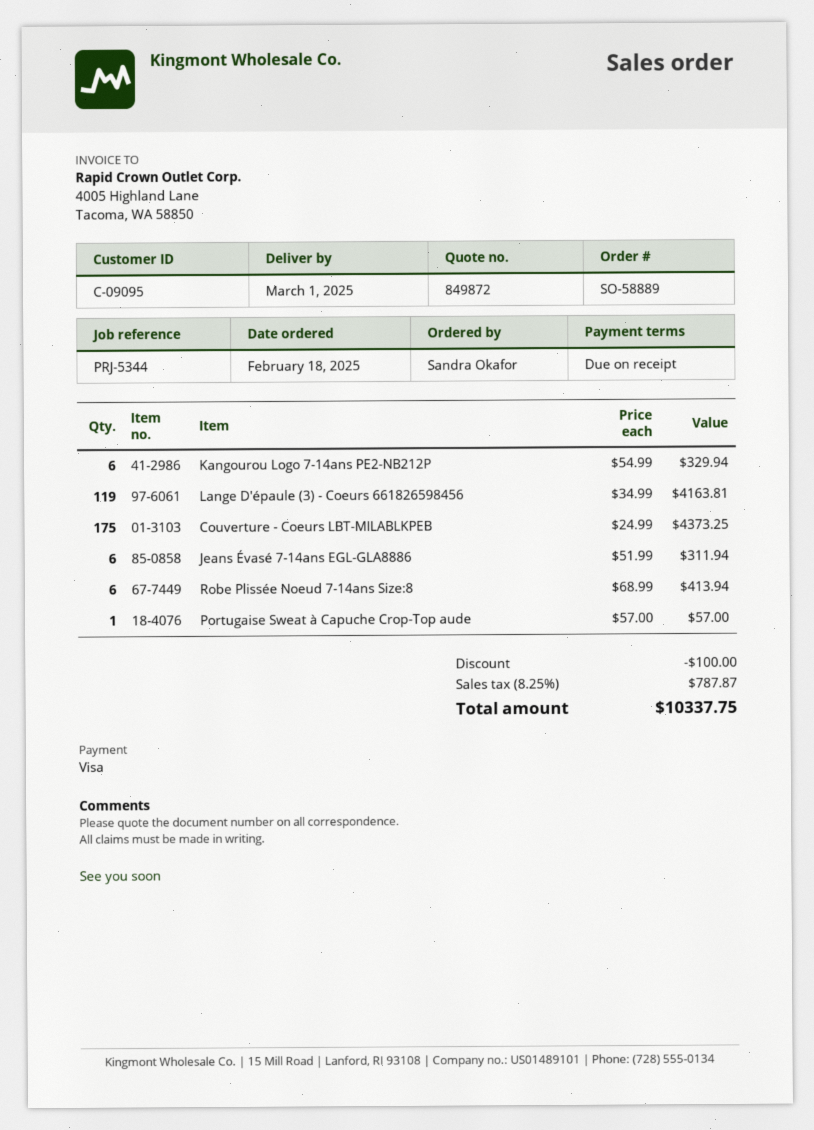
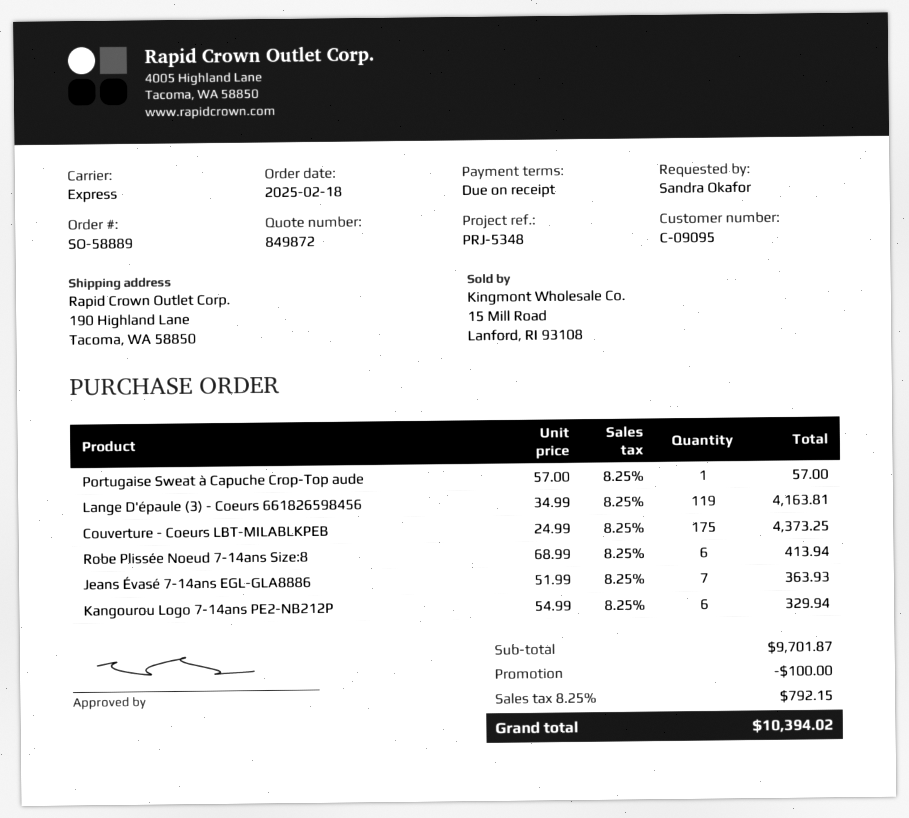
reference: PRJ-5344 -> PRJ-5348
Jeans Évasé 7-14ans EGL-GLA8886: 6 x 51.99 = 311.94 -> 7 x 51.99 = 363.93
tax: 8.25% = 787.87 -> 8.25% = 792.15
total: 10337.75 -> 10394.02

